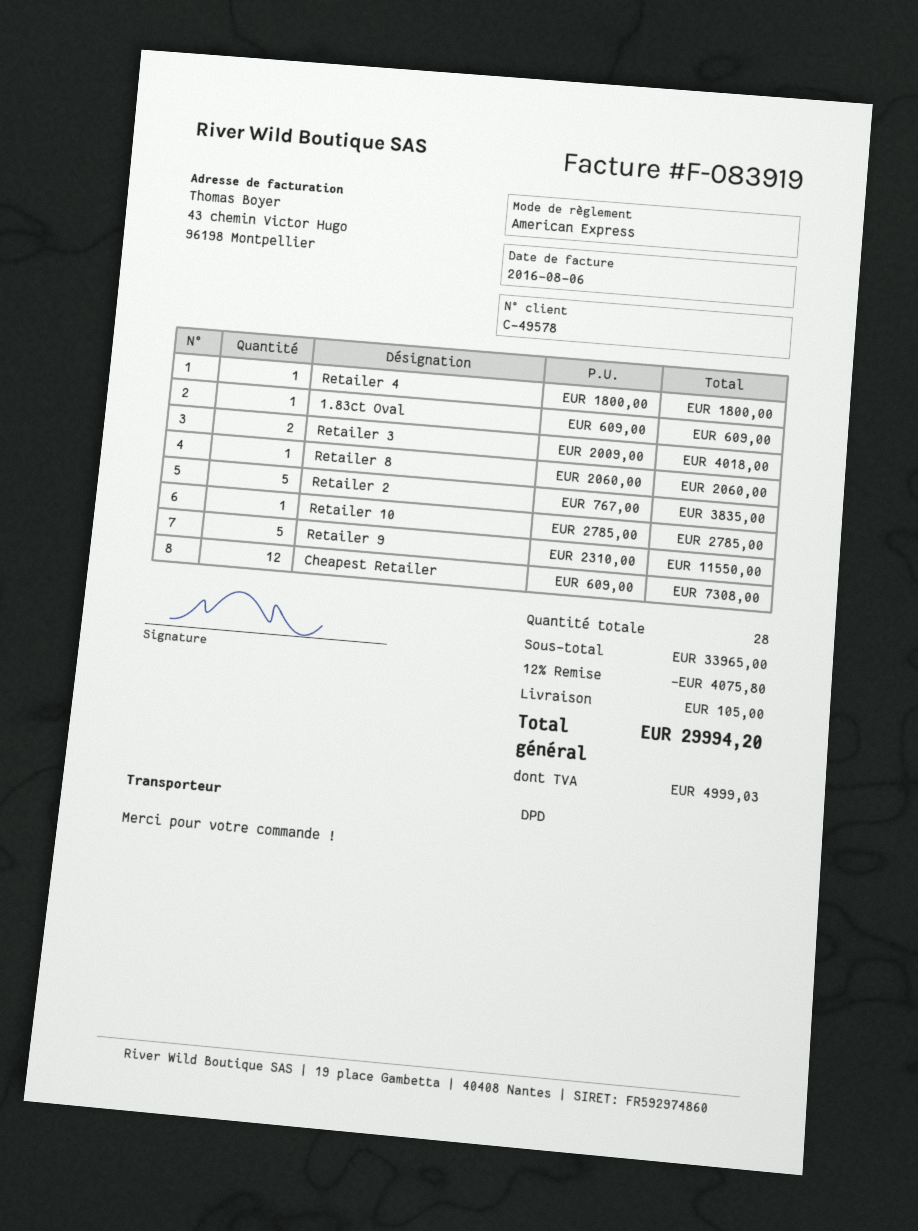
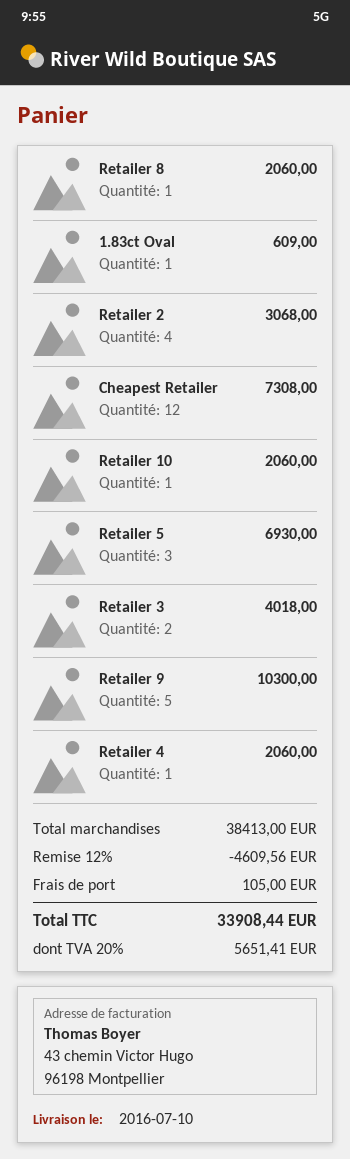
Retailer 4: 1 for 1800.00 -> 1 for 2060.00
Retailer 2: 5 for 3835.00 -> 4 for 3068.00
Retailer 10: 1 for 2785.00 -> 1 for 2060.00
Retailer 9: 5 for 11550.00 -> 5 for 10300.00
Retailer 5: none -> 3 for 6930.00
subtotal: 33965.00 -> 38413.00
discount: 12% = 4075.80 -> 12% = 4609.56
tax: 4999.03 -> 5651.41
total: 29994.20 -> 33908.44

